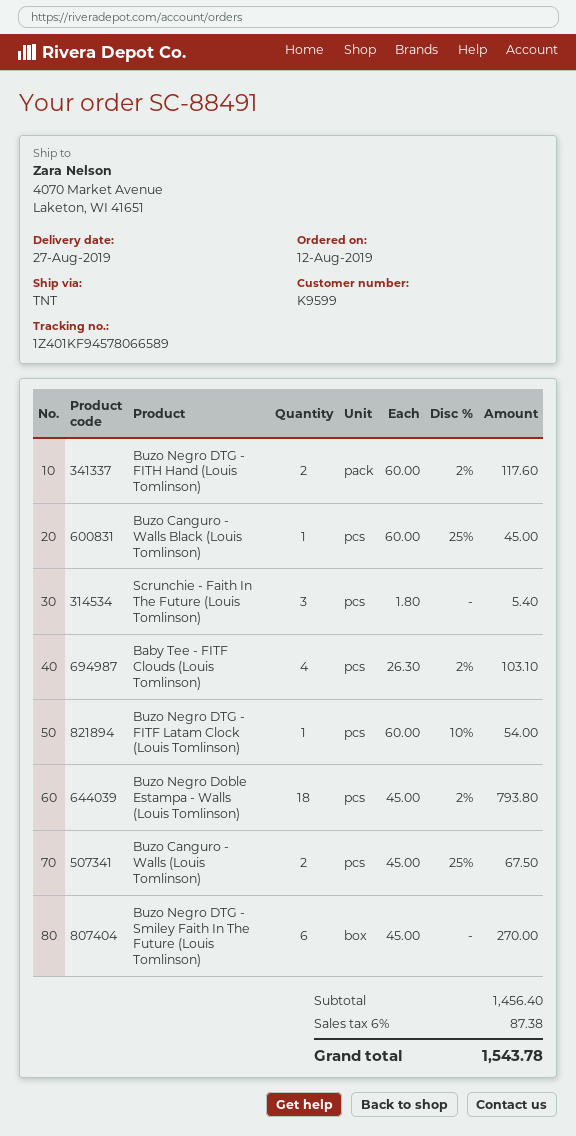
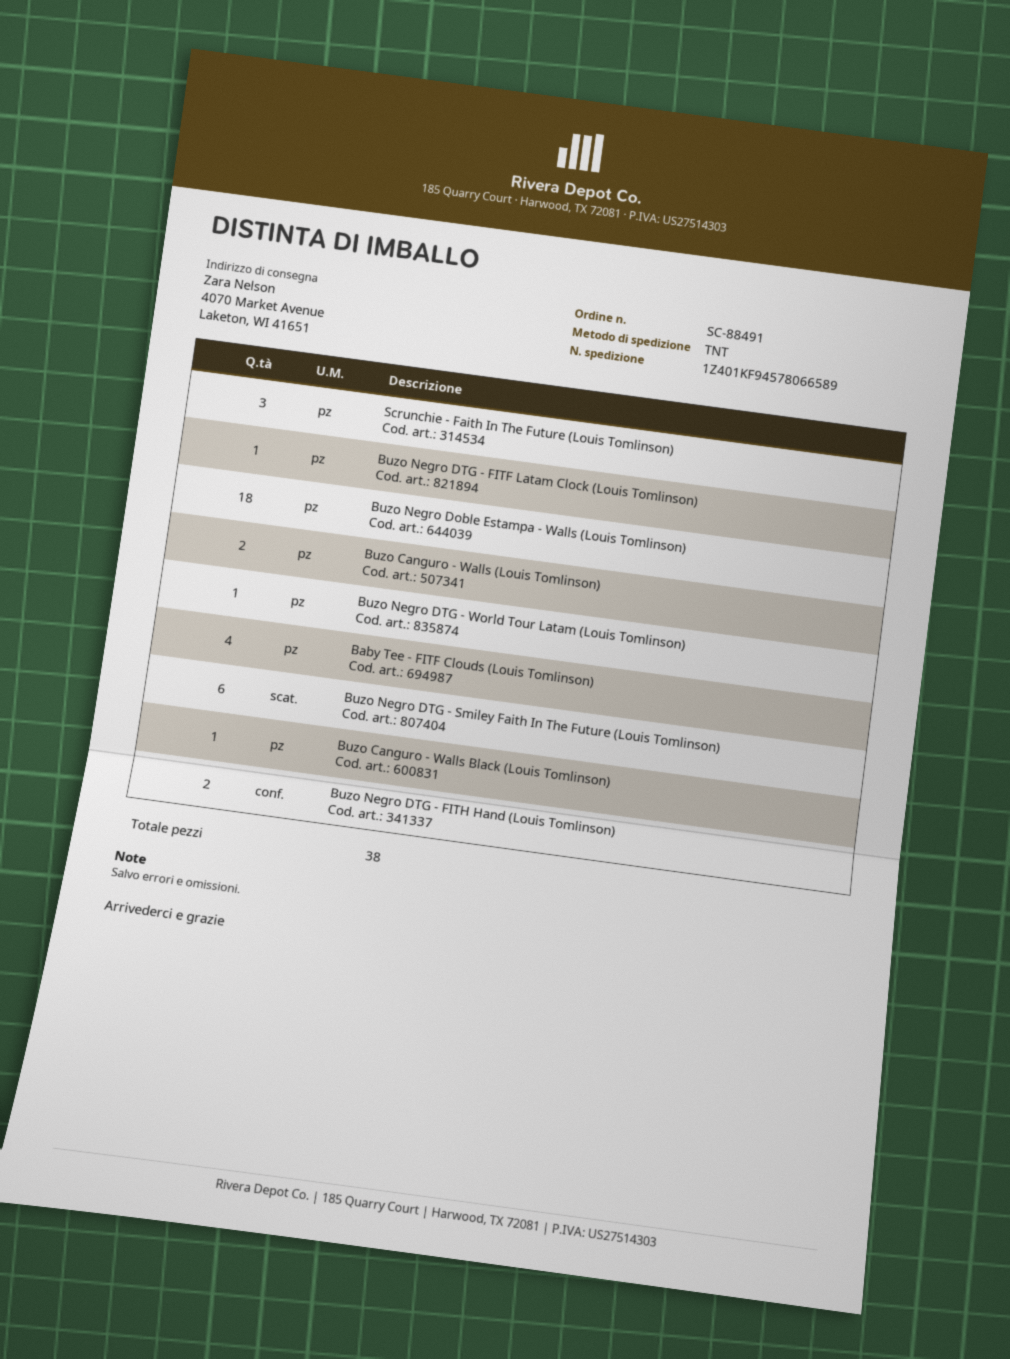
Buzo Negro DTG - World Tour Latam (Louis Tomlinson): none -> 1

